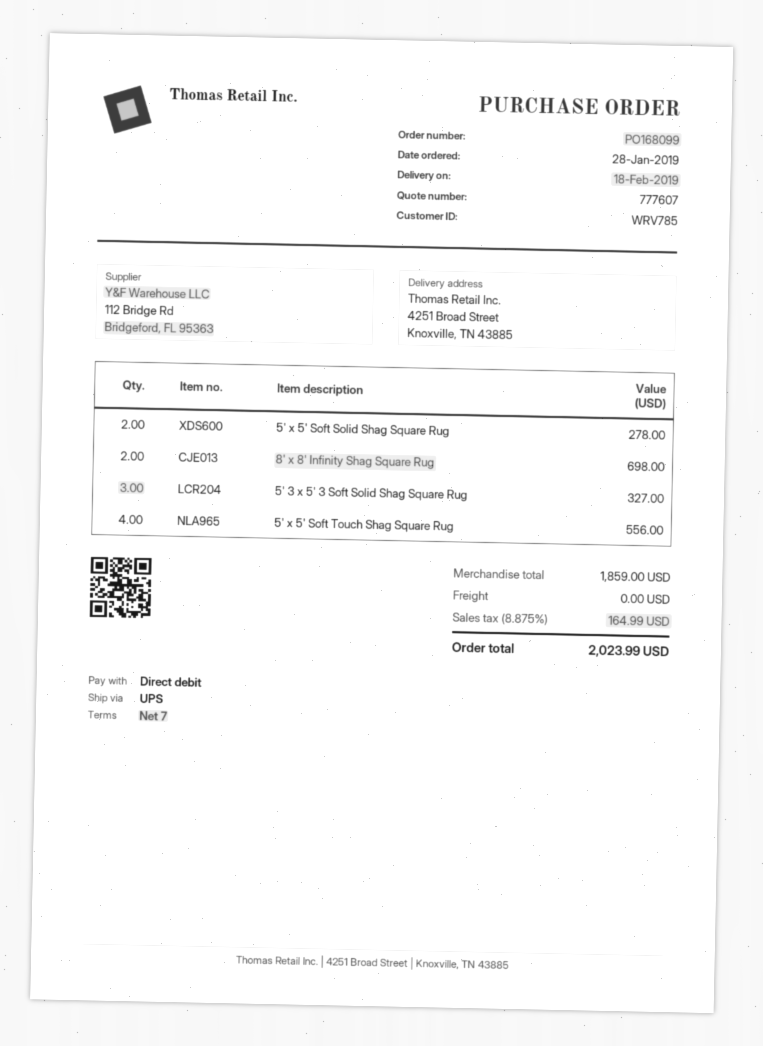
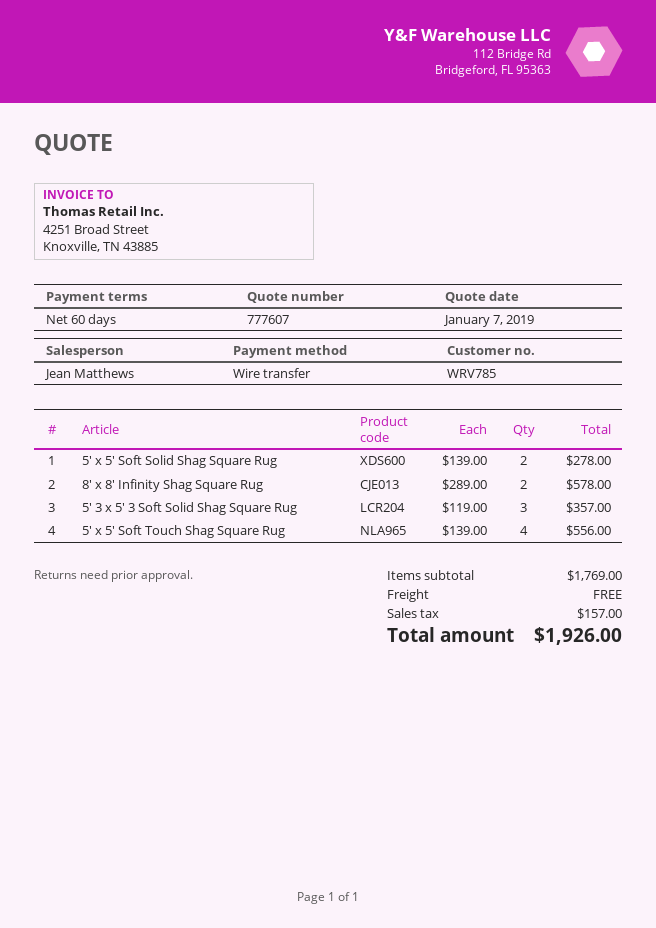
payment terms: 7 days -> 60 days
payment method: direct debit -> bank transfer
8' x 8' Infinity Shag Square Rug: 2 for 698.00 -> 2 for 578.00
5' 3 x 5' 3 Soft Solid Shag Square Rug: 3 for 327.00 -> 3 for 357.00
subtotal: 1859.00 -> 1769.00
tax: 164.99 -> 157.00
total: 2023.99 -> 1926.00

